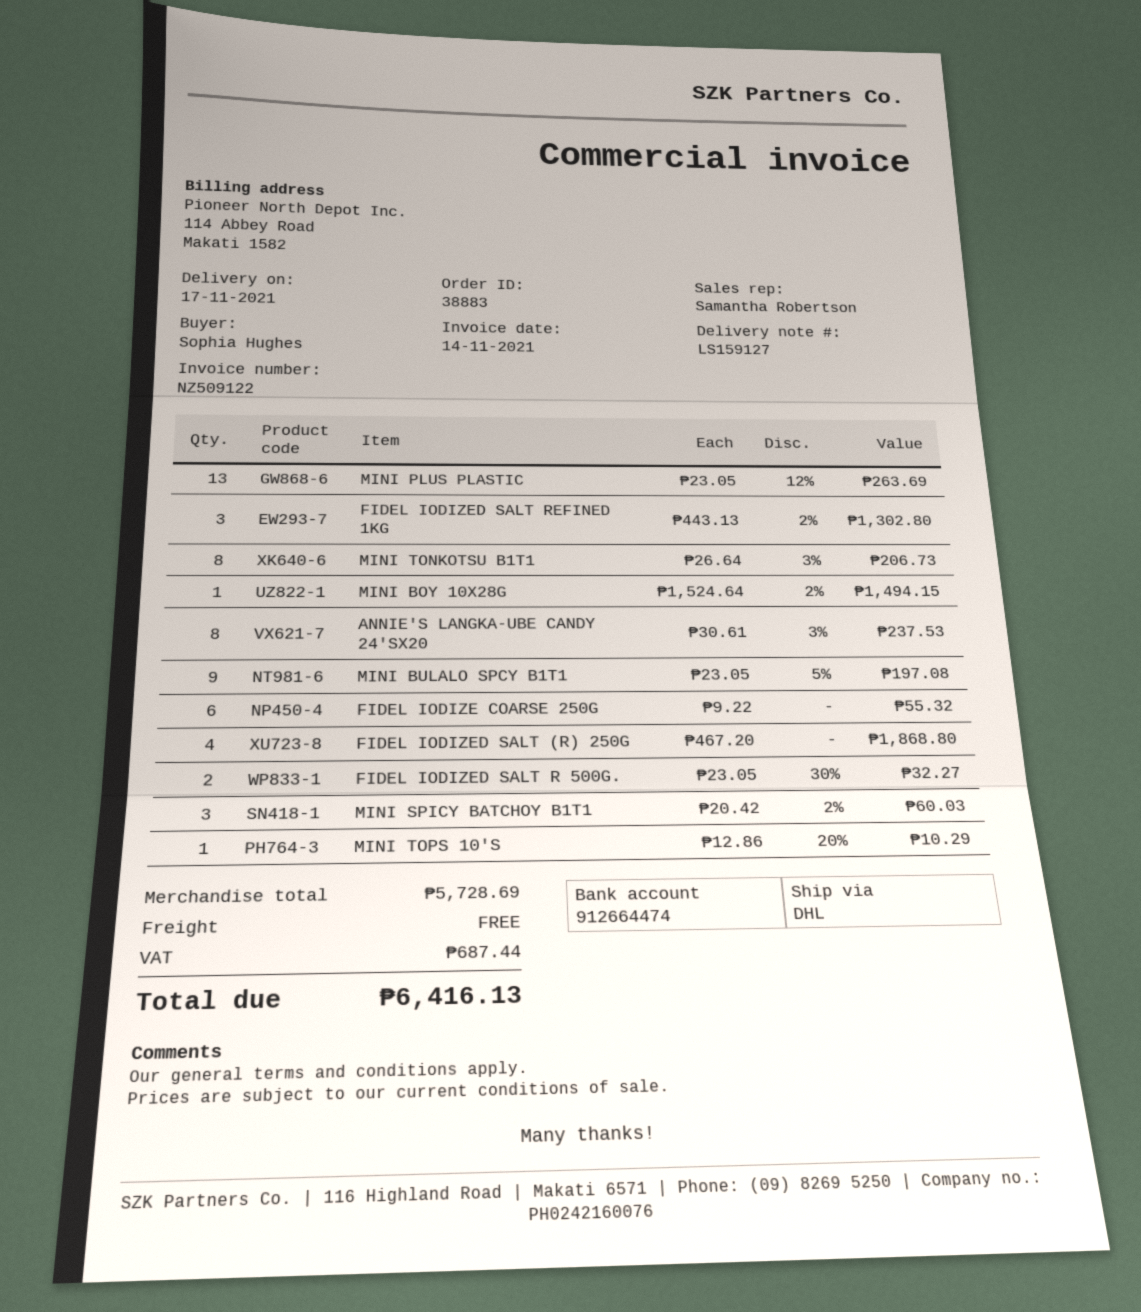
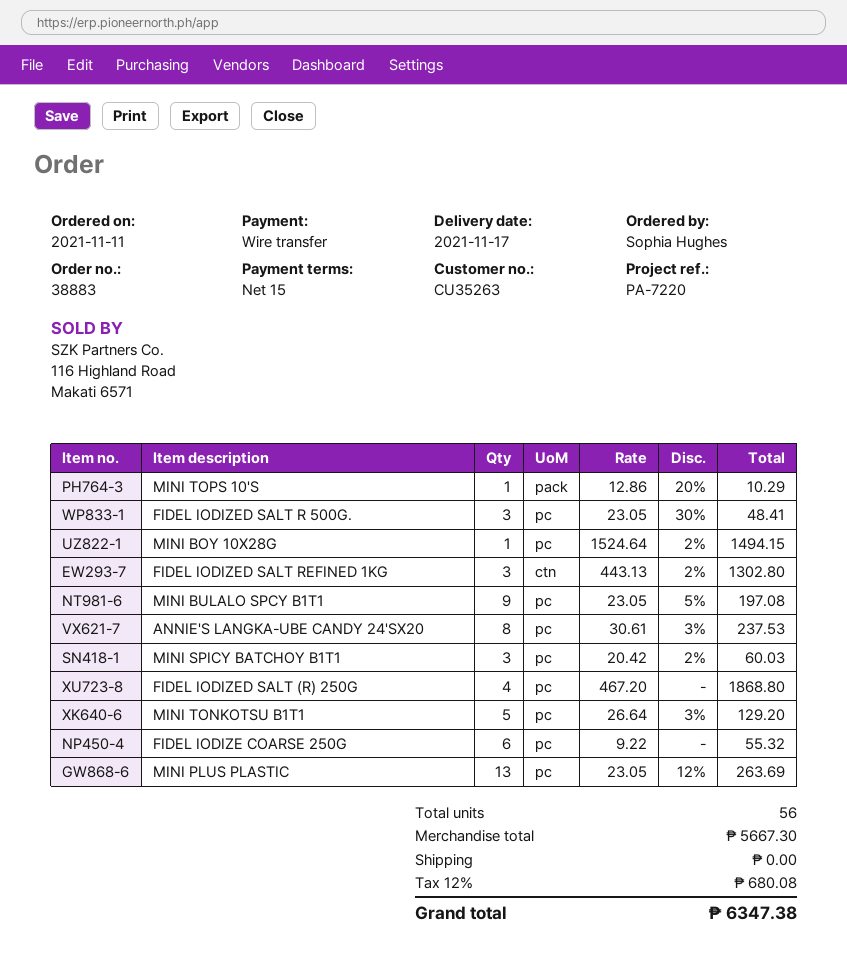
MINI TONKOTSU B1T1: 8 x 26.64 - 3% = 206.73 -> 5 x 26.64 - 3% = 129.20
FIDEL IODIZED SALT R 500G.: 2 x 23.05 - 30% = 32.27 -> 3 x 23.05 - 30% = 48.41
subtotal: 5728.69 -> 5667.30
tax: 687.44 -> 680.08
total: 6416.13 -> 6347.38

